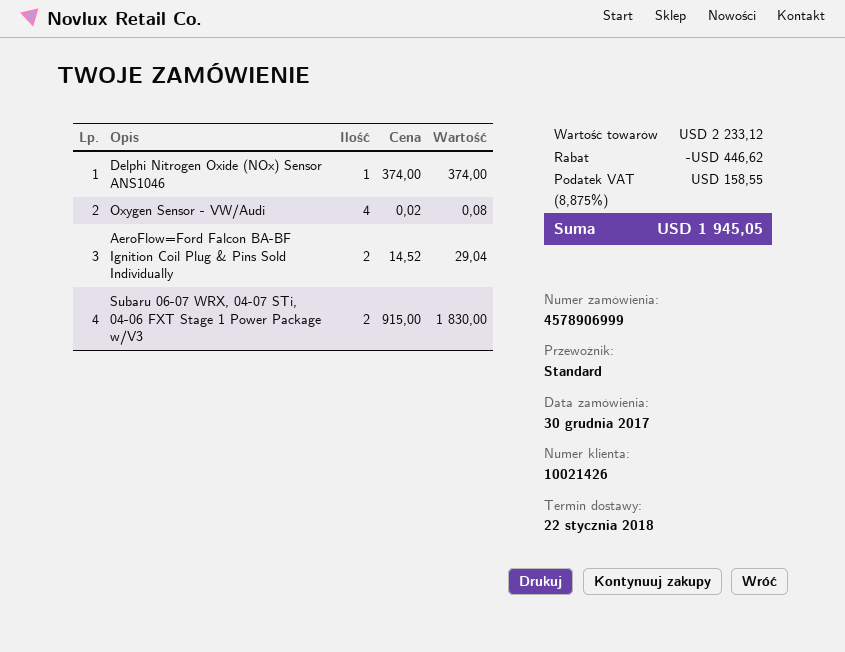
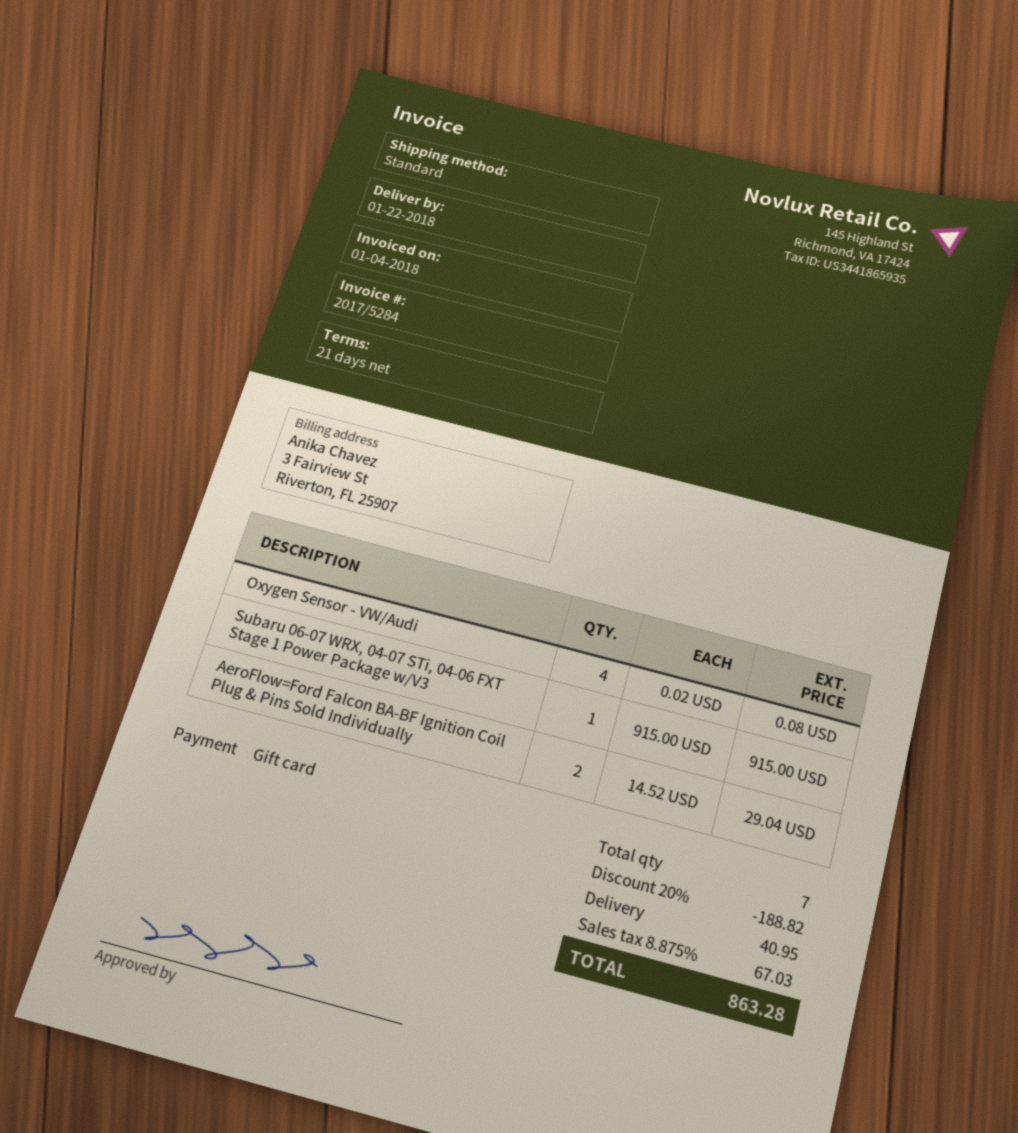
Delphi Nitrogen Oxide (NOx) Sensor ANS1046: 1 x 374.00 = 374.00 -> none
Subaru 06-07 WRX, 04-07 STi, 04-06 FXT Stage 1 Power Package w/V3: 2 x 915.00 = 1830.00 -> 1 x 915.00 = 915.00
discount: 446.62 -> 188.82
shipping: none -> 40.95
tax: 8.875% = 158.55 -> 8.875% = 67.03
total: 1945.05 -> 863.28

